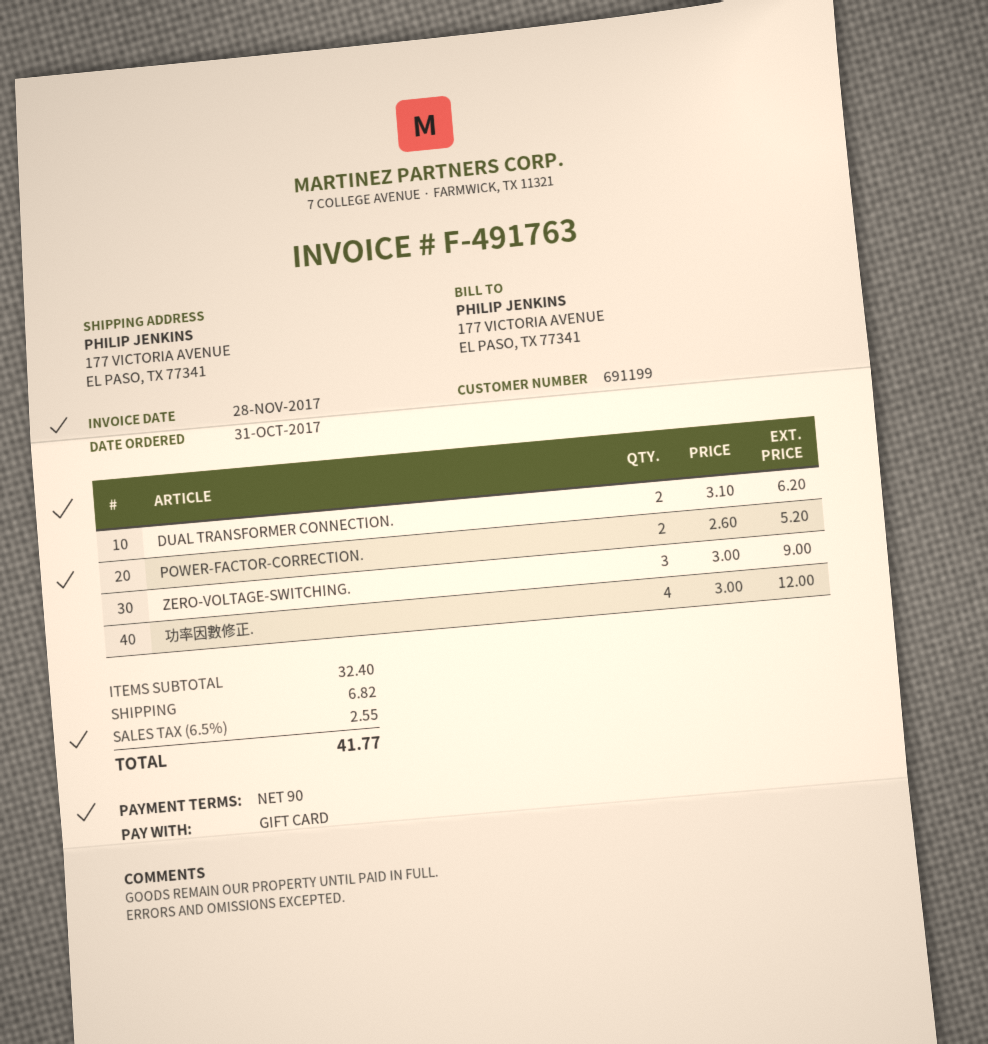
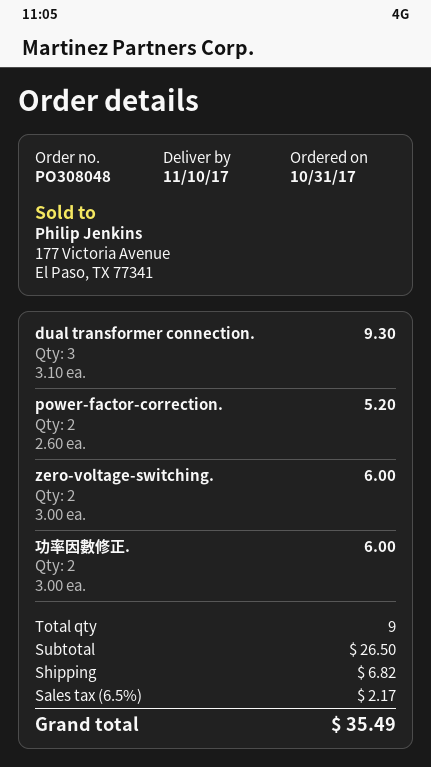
DUAL TRANSFORMER CONNECTION.: 2 x 3.10 = 6.20 -> 3 x 3.10 = 9.30
ZERO-VOLTAGE-SWITCHING.: 3 x 3.00 = 9.00 -> 2 x 3.00 = 6.00
功率因數修正.: 4 x 3.00 = 12.00 -> 2 x 3.00 = 6.00
subtotal: 32.40 -> 26.50
tax: 6.5% = 2.55 -> 6.5% = 2.17
total: 41.77 -> 35.49

